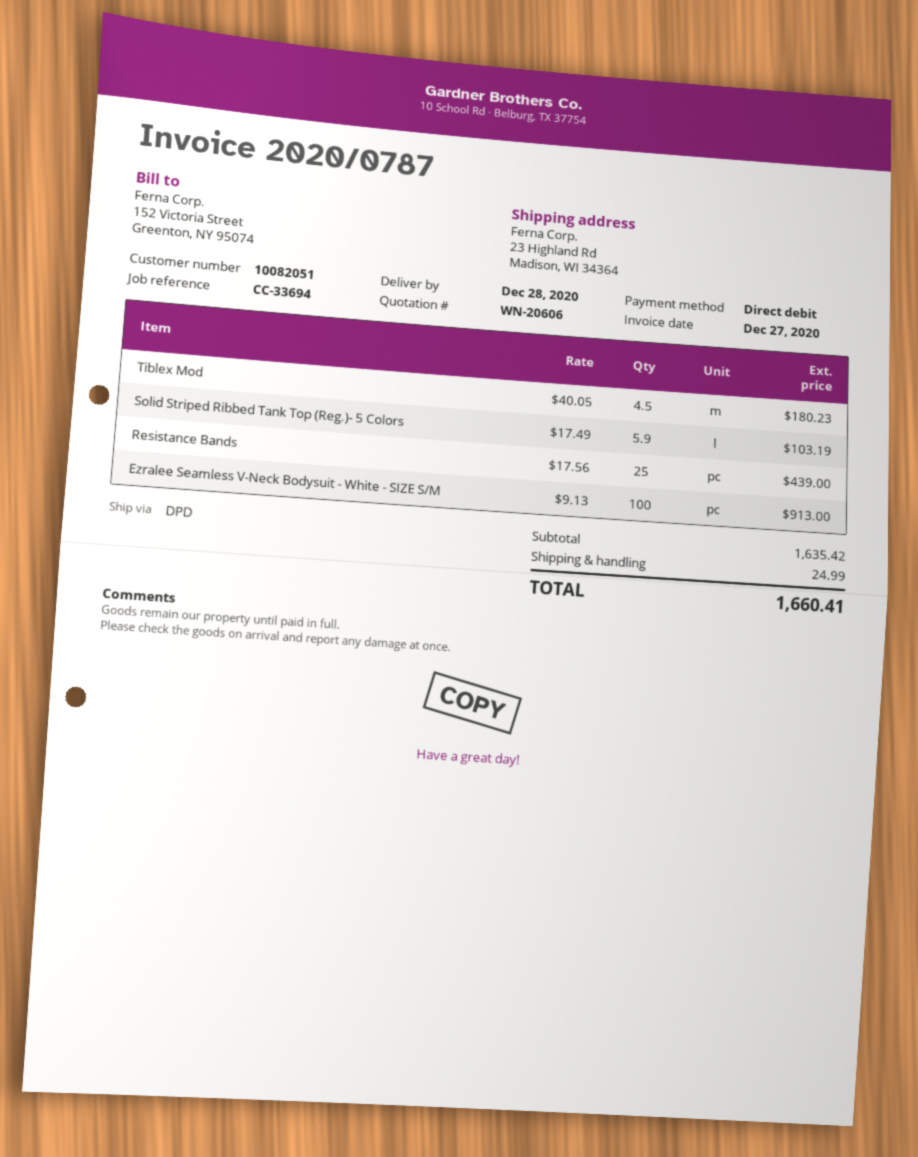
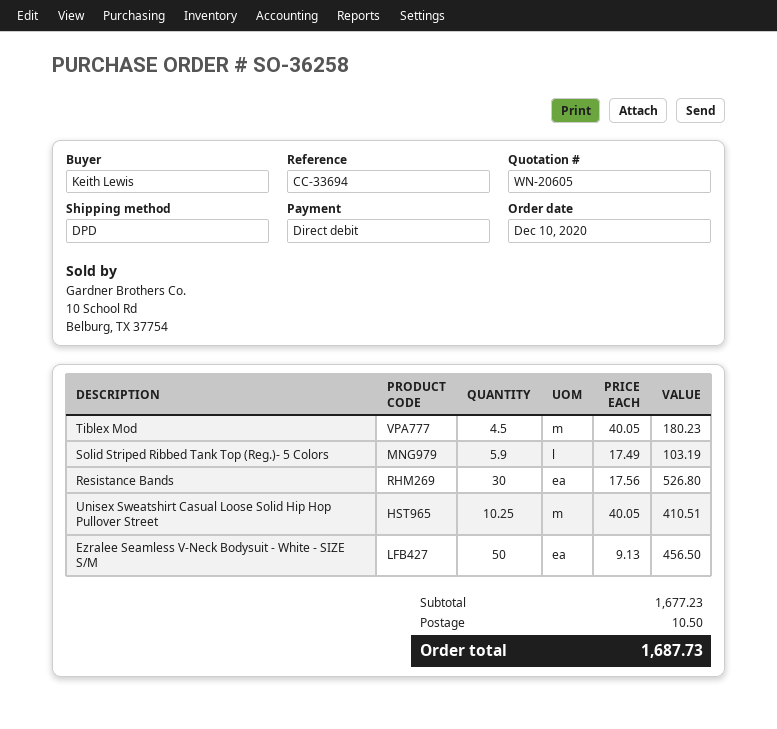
quote number: WN-20606 -> WN-20605
Resistance Bands: 25 x 17.56 = 439.00 -> 30 x 17.56 = 526.80
Ezralee Seamless V-Neck Bodysuit - White - SIZE S/M: 100 x 9.13 = 913.00 -> 50 x 9.13 = 456.50
Unisex Sweatshirt Casual Loose Solid Hip Hop Pullover Street: none -> 10.25 x 40.05 = 410.51
subtotal: 1635.42 -> 1677.23
shipping: 24.99 -> 10.50
total: 1660.41 -> 1687.73

